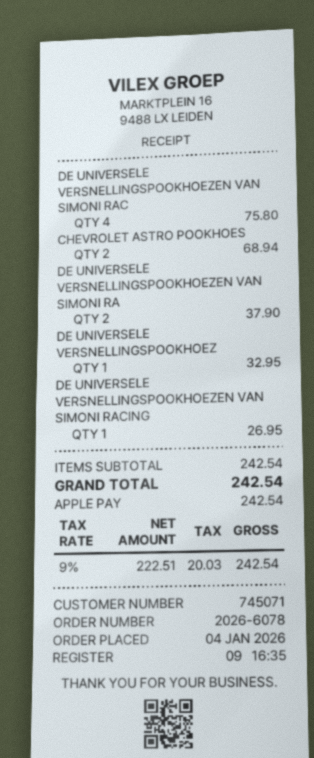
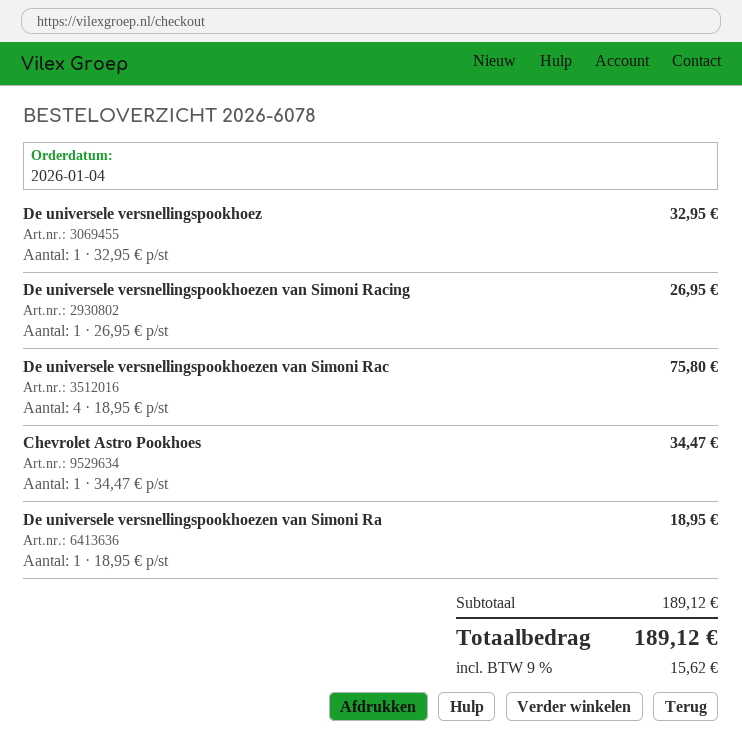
CHEVROLET ASTRO POOKHOES: 2 for 68.94 -> 1 for 34.47
DE UNIVERSELE VERSNELLINGSPOOKHOEZEN VAN SIMONI RA: 2 for 37.90 -> 1 for 18.95
subtotal: 242.54 -> 189.12
tax: 9% = 20.03 -> 9% = 15.62
total: 242.54 -> 189.12

